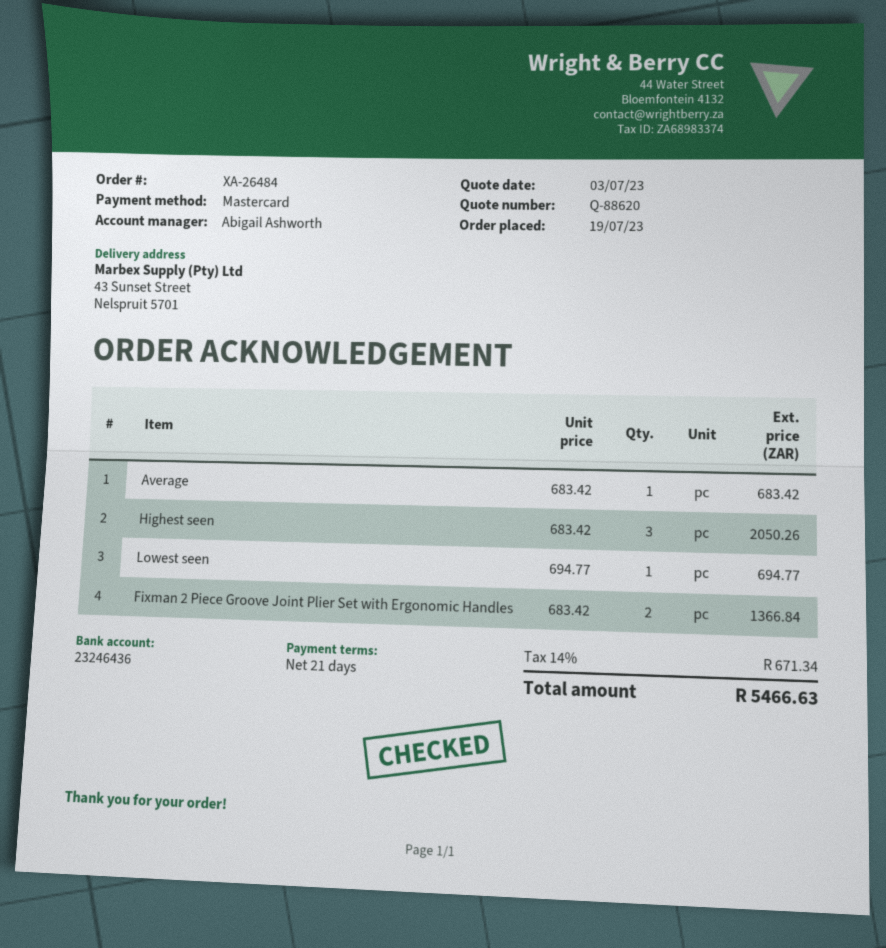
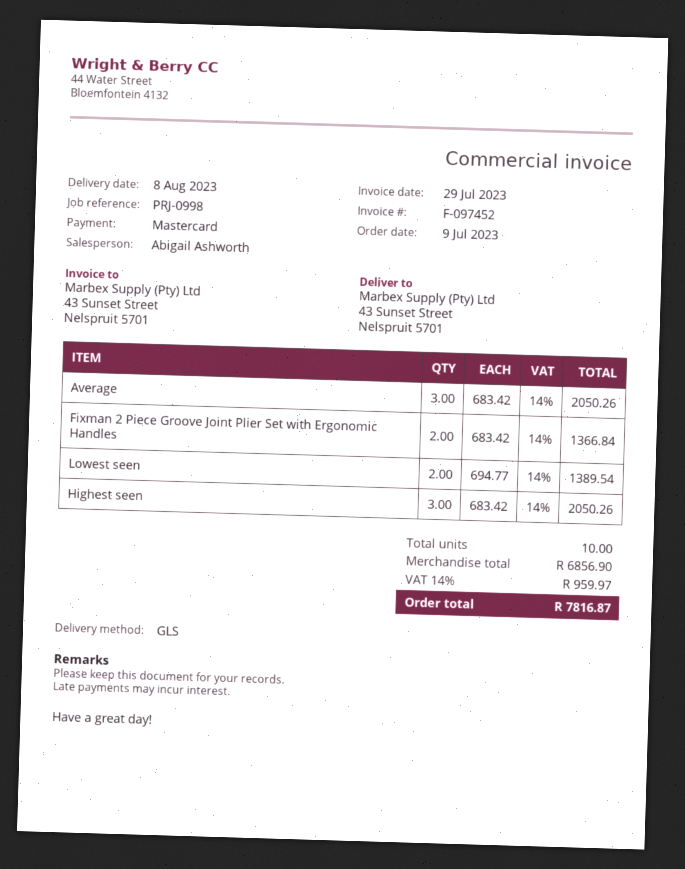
order date: 2023-07-19 -> 2023-07-09
Average: 1 x 683.42 = 683.42 -> 3 x 683.42 = 2050.26
Lowest seen: 1 x 694.77 = 694.77 -> 2 x 694.77 = 1389.54
tax: 14% = 671.34 -> 14% = 959.97
total: 5466.63 -> 7816.87

